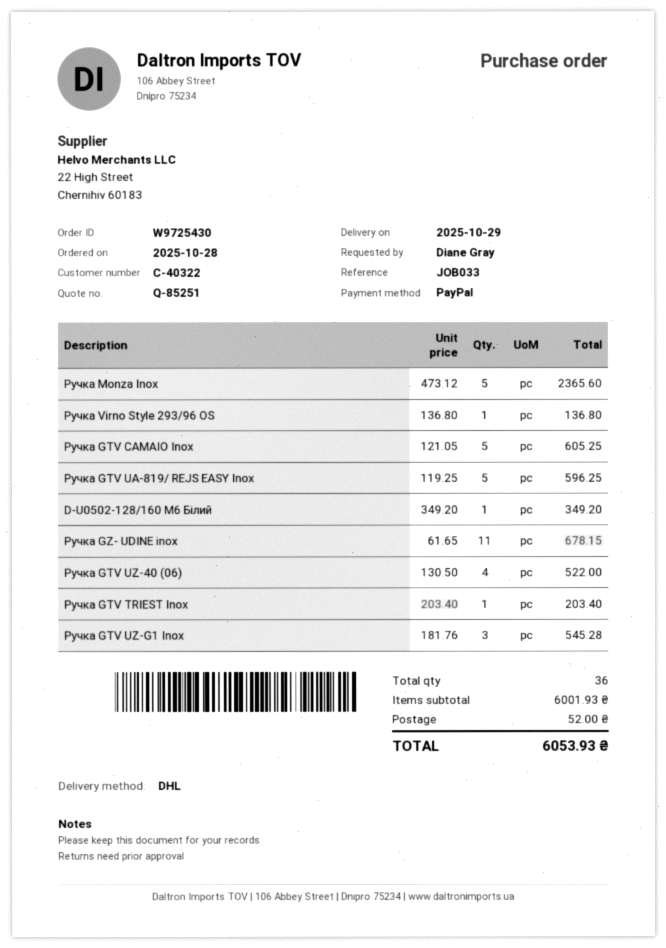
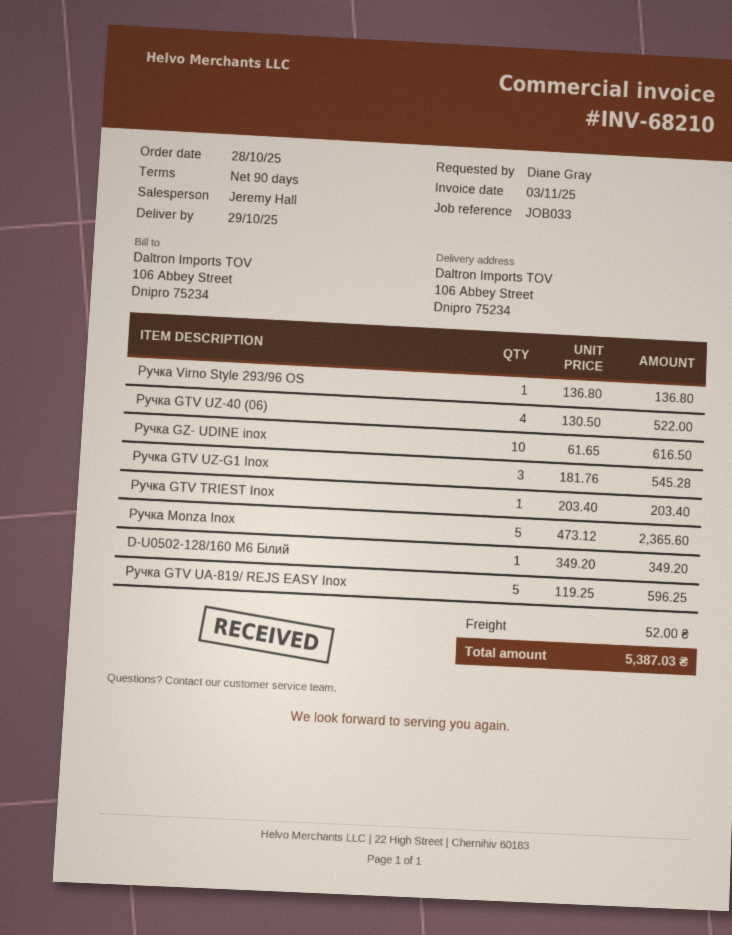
Ручка GTV CAMAIO Inox: 5 x 121.05 = 605.25 -> none
Ручка GZ- UDINE inox: 11 x 61.65 = 678.15 -> 10 x 61.65 = 616.50
total: 6053.93 -> 5387.03

